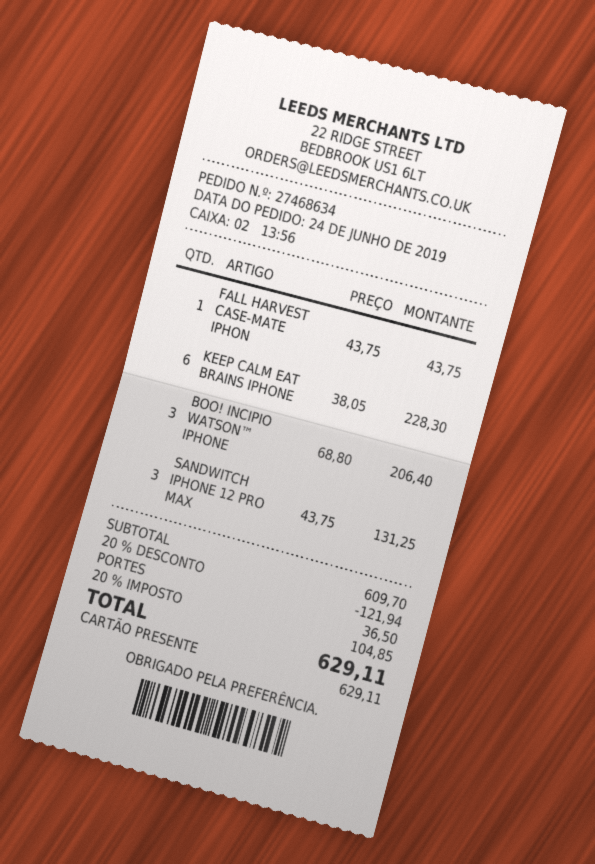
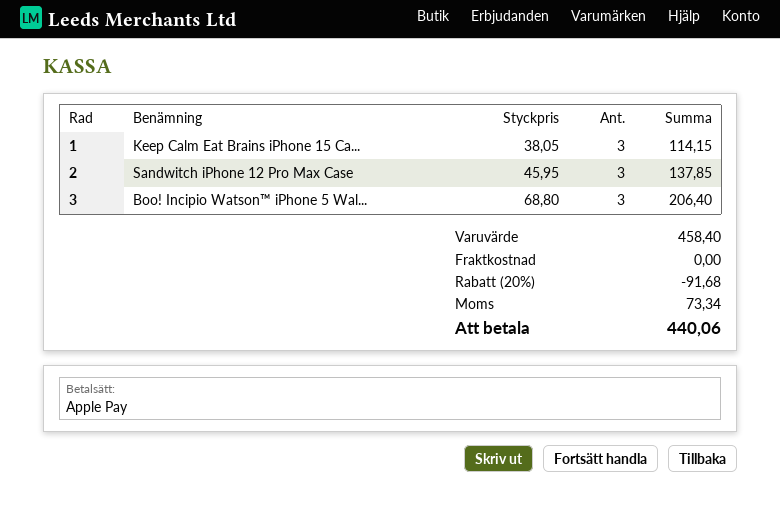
payment method: gift card -> Apple Pay
FALL HARVEST CASE-MATE IPHON: 1 x 43.75 = 43.75 -> none
KEEP CALM EAT BRAINS IPHONE: 6 x 38.05 = 228.30 -> 3 x 38.05 = 114.15
SANDWITCH IPHONE 12 PRO MAX: 3 x 43.75 = 131.25 -> 3 x 45.95 = 137.85
subtotal: 609.70 -> 458.40
discount: 20% = 121.94 -> 20% = 91.68
shipping: 36.50 -> 0.00
tax: 104.85 -> 73.34
total: 629.11 -> 440.06

